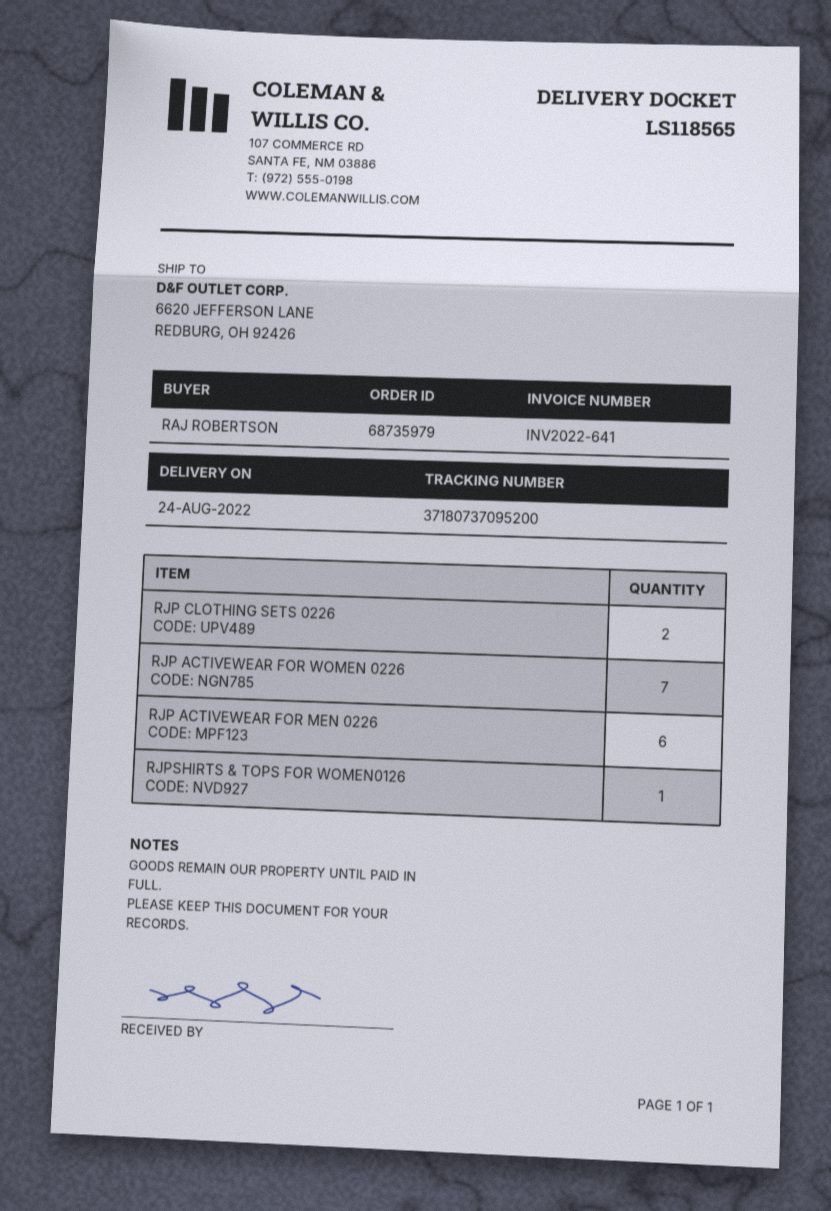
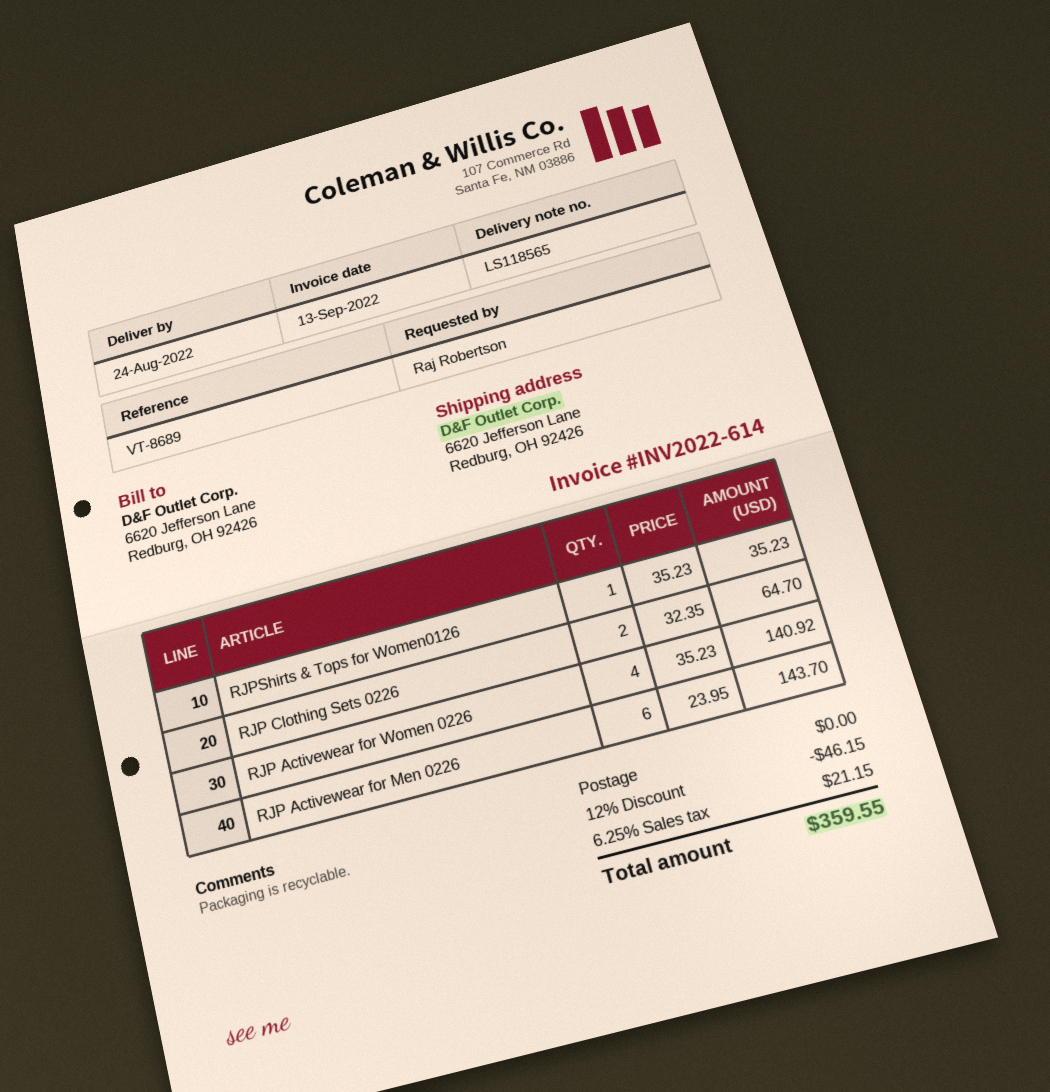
invoice number: INV2022-641 -> INV2022-614
RJP ACTIVEWEAR FOR WOMEN 0226: 7 -> 4

